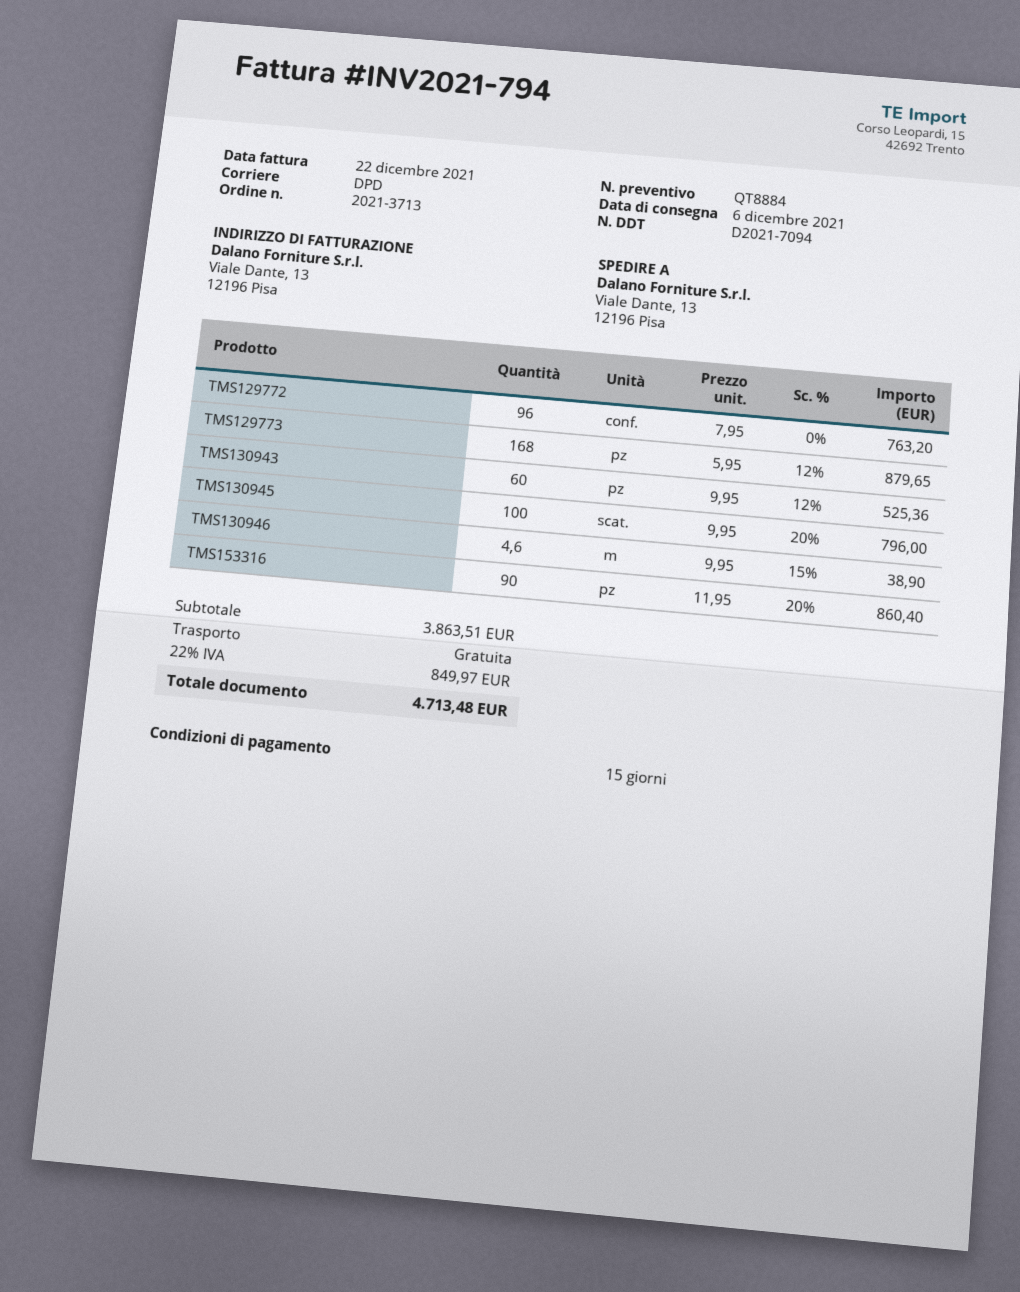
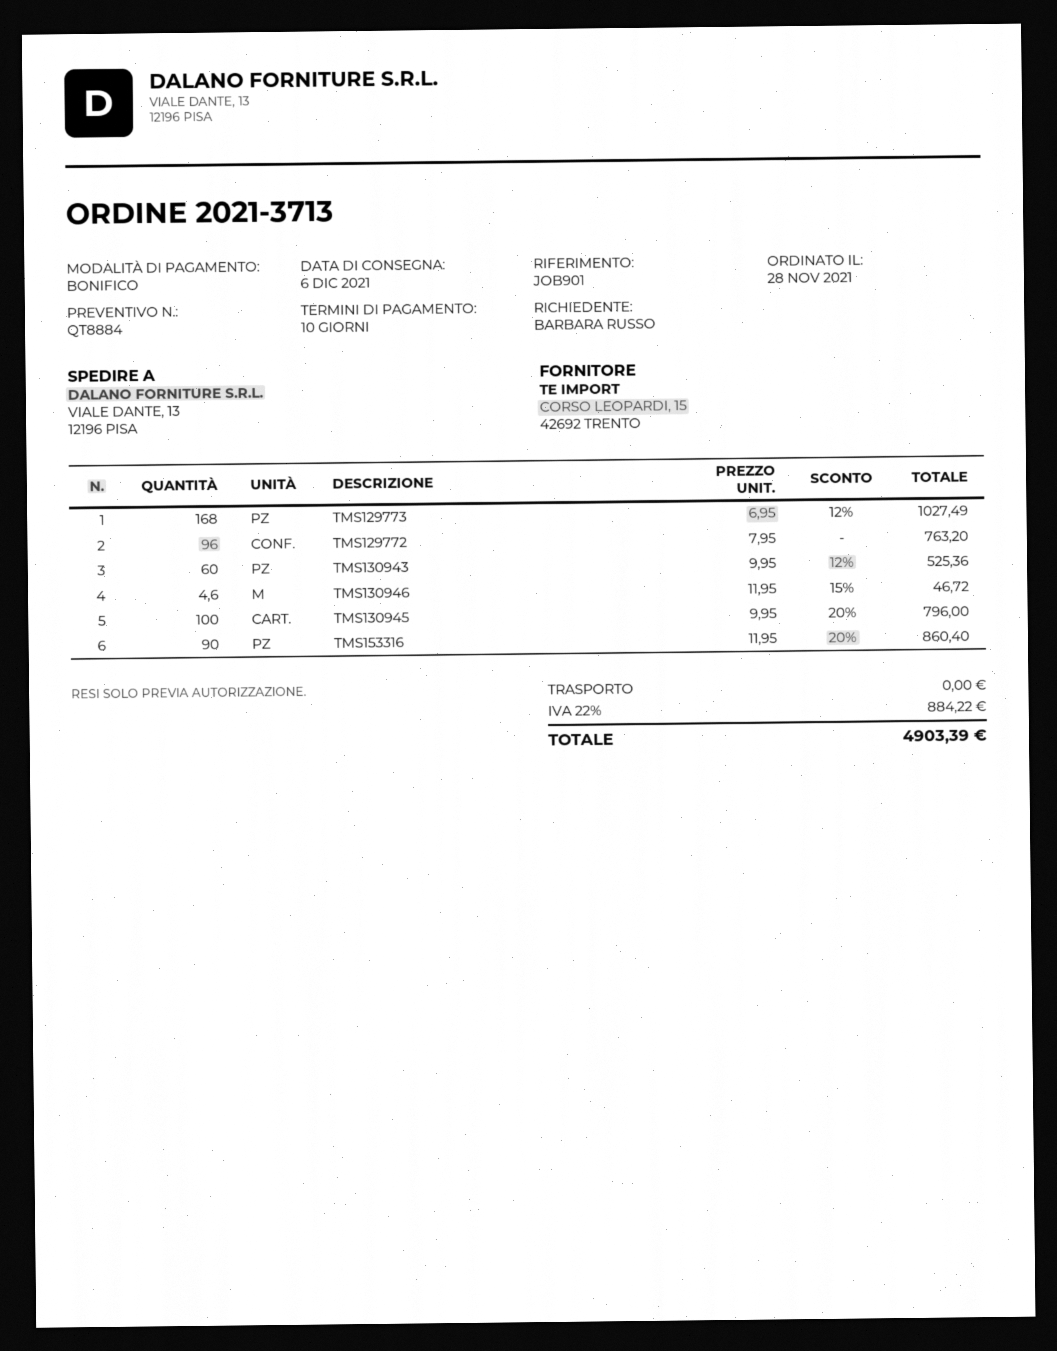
payment terms: 15 days -> 10 days
TMS129773: 168 x 5.95 - 12% = 879.65 -> 168 x 6.95 - 12% = 1027.49
TMS130946: 4.6 x 9.95 - 15% = 38.90 -> 4.6 x 11.95 - 15% = 46.72
tax: 22% = 849.97 -> 22% = 884.22
total: 4713.48 -> 4903.39

